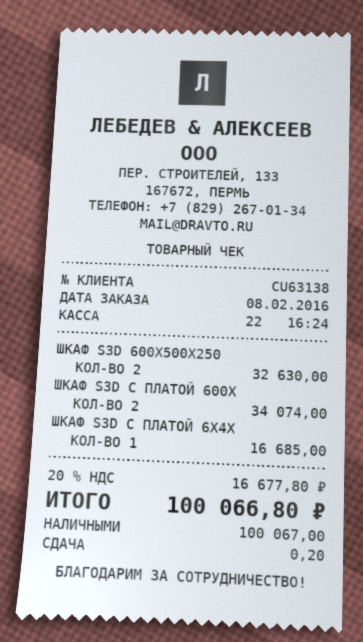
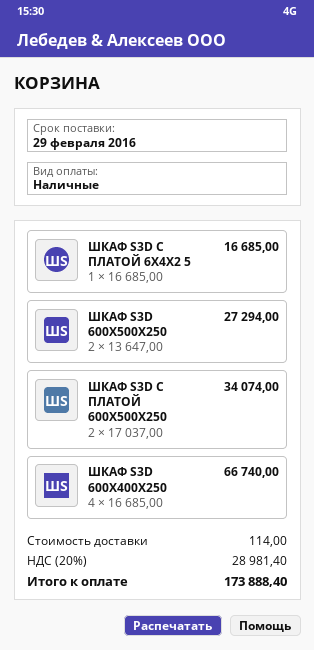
ШКАФ S3D 600X500X250: 2 for 32630.00 -> 2 for 27294.00
ШКАФ S3D 600Х400Х250: none -> 4 for 66740.00
shipping: none -> 114.00
tax: 20% = 16677.80 -> 20% = 28981.40
total: 100066.80 -> 173888.40

